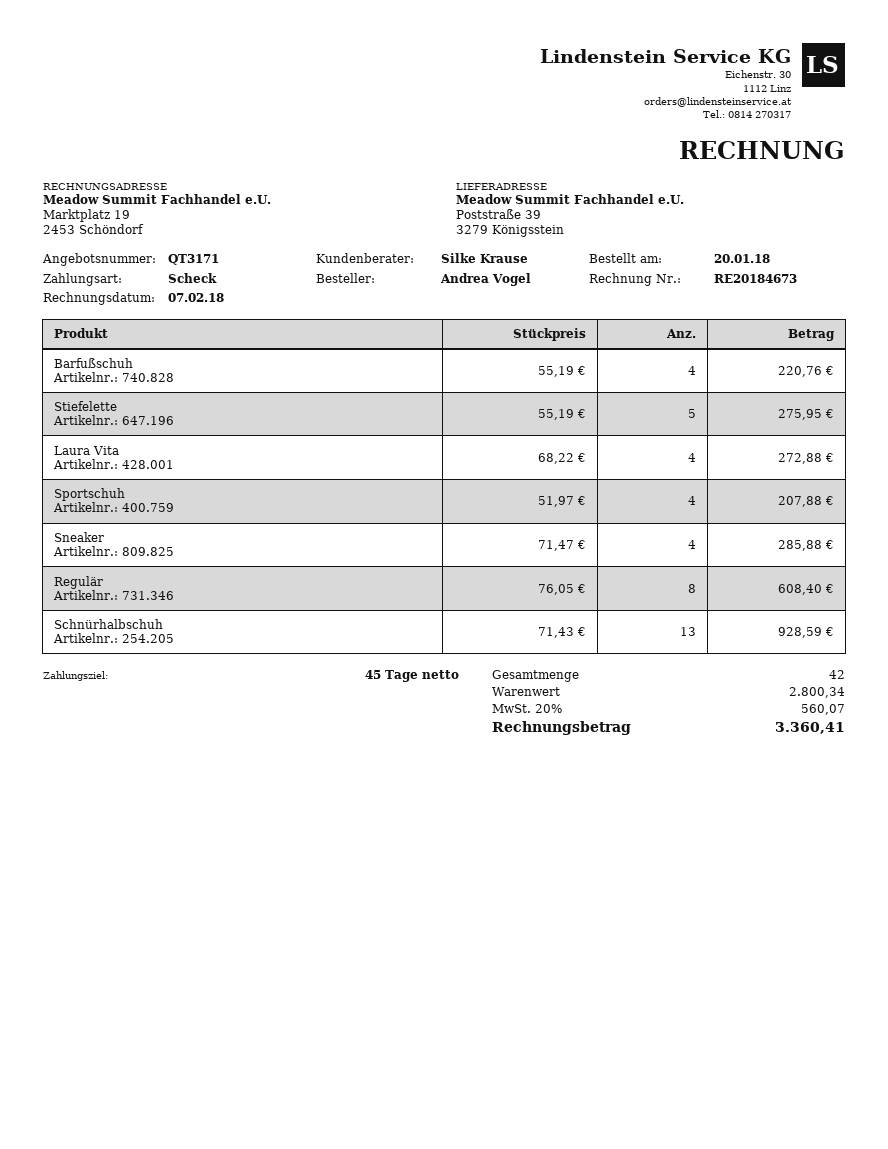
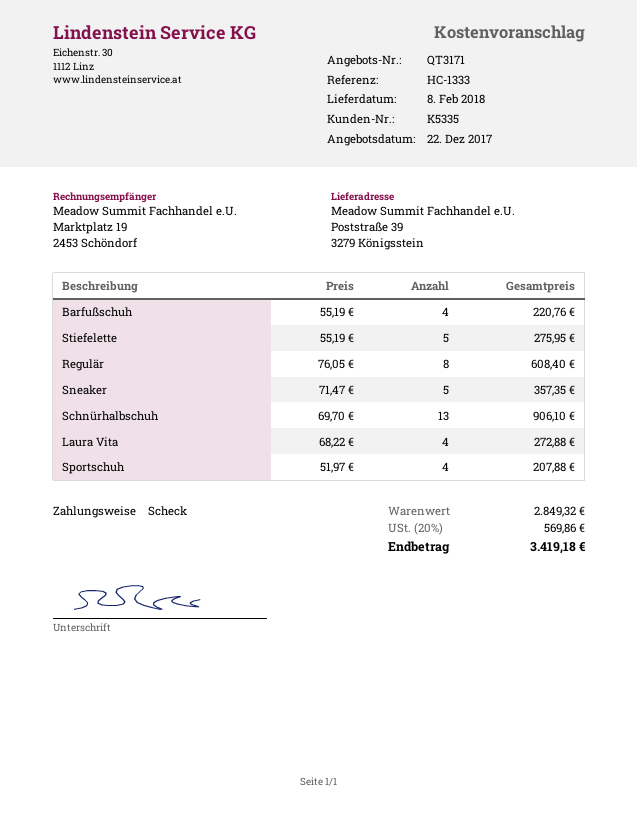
Sneaker: 4 x 71.47 = 285.88 -> 5 x 71.47 = 357.35
Schnürhalbschuh: 13 x 71.43 = 928.59 -> 13 x 69.70 = 906.10
subtotal: 2800.34 -> 2849.32
tax: 20% = 560.07 -> 20% = 569.86
total: 3360.41 -> 3419.18

